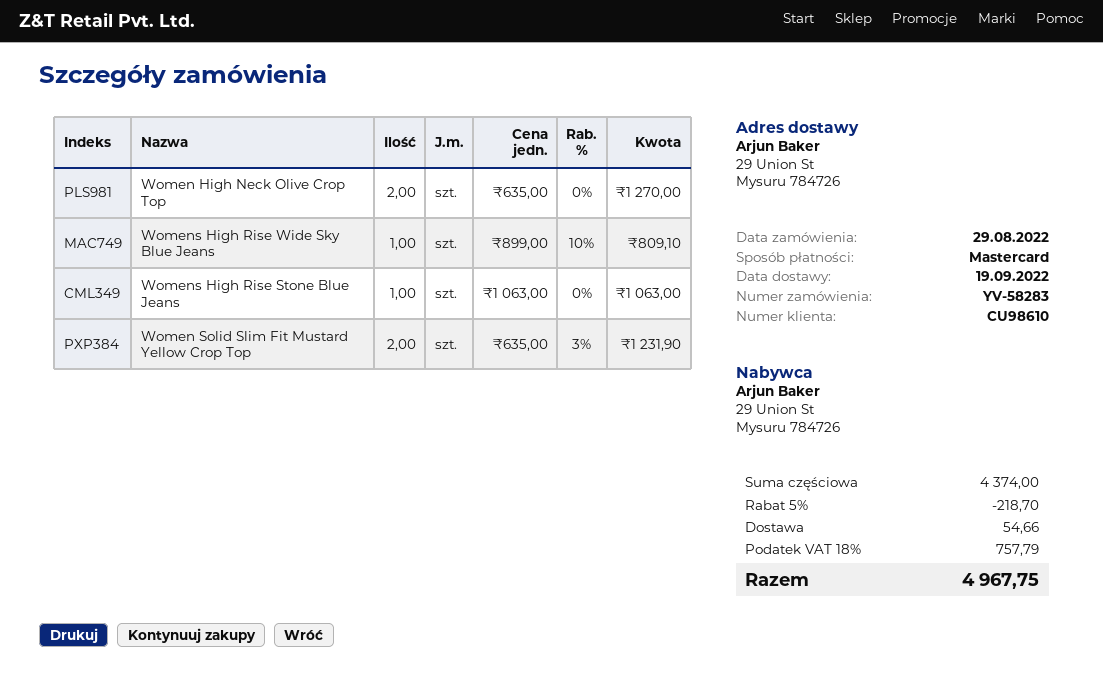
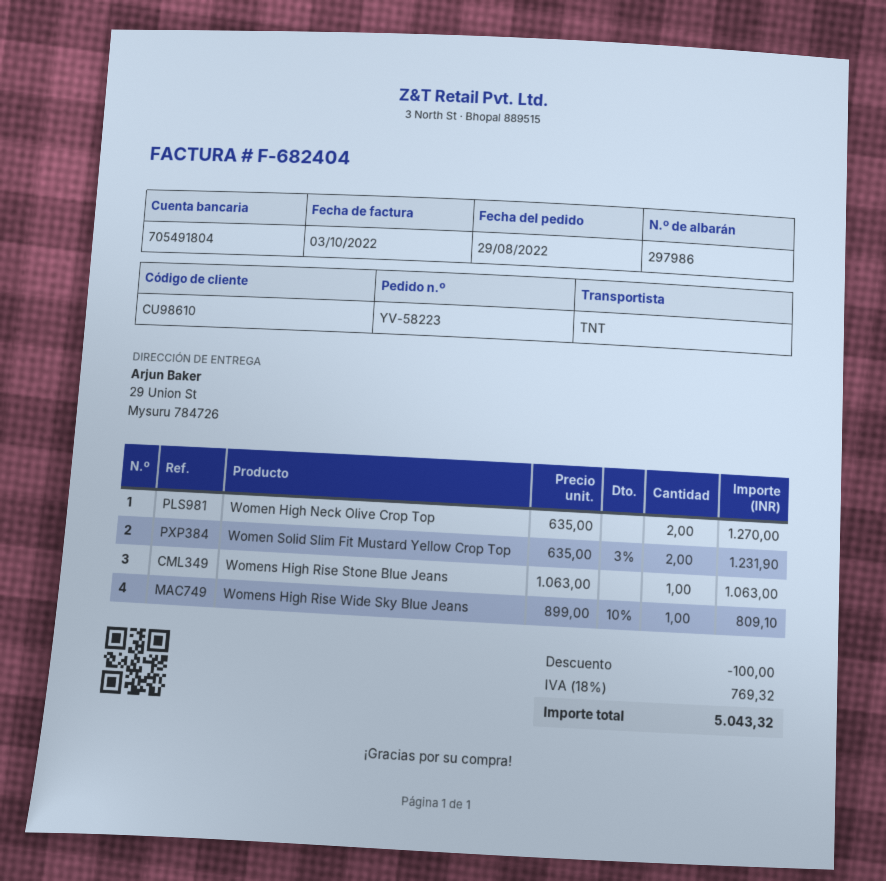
order number: YV-58283 -> YV-58223
discount: 218.70 -> 100.00
shipping: 54.66 -> none
tax: 18% = 757.79 -> 18% = 769.32
total: 4967.75 -> 5043.32

